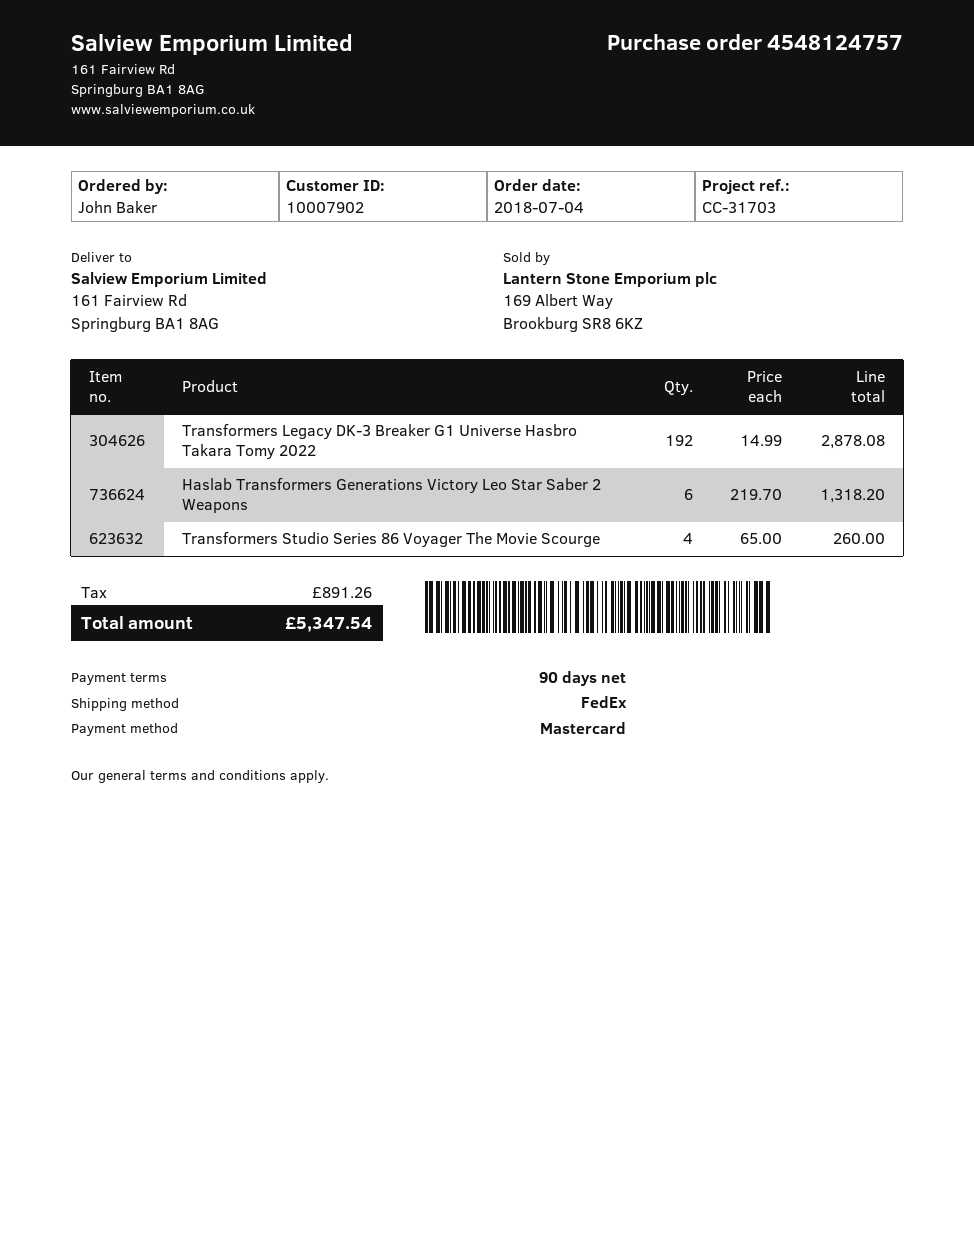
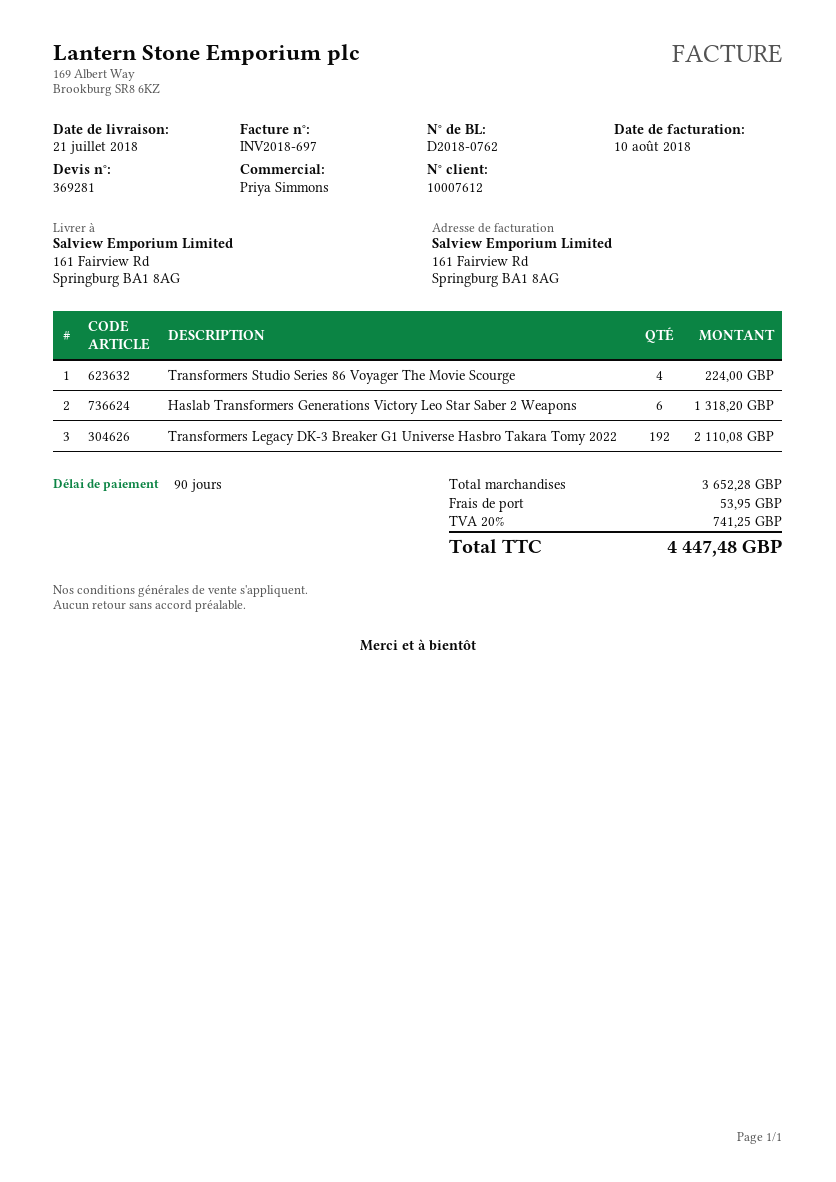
customer number: 10007902 -> 10007612
Transformers Legacy DK-3 Breaker G1 Universe Hasbro Takara Tomy 2022: 192 for 2878.08 -> 192 for 2110.08
Transformers Studio Series 86 Voyager The Movie Scourge: 4 for 260.00 -> 4 for 224.00
shipping: none -> 53.95
tax: 891.26 -> 741.25
total: 5347.54 -> 4447.48

